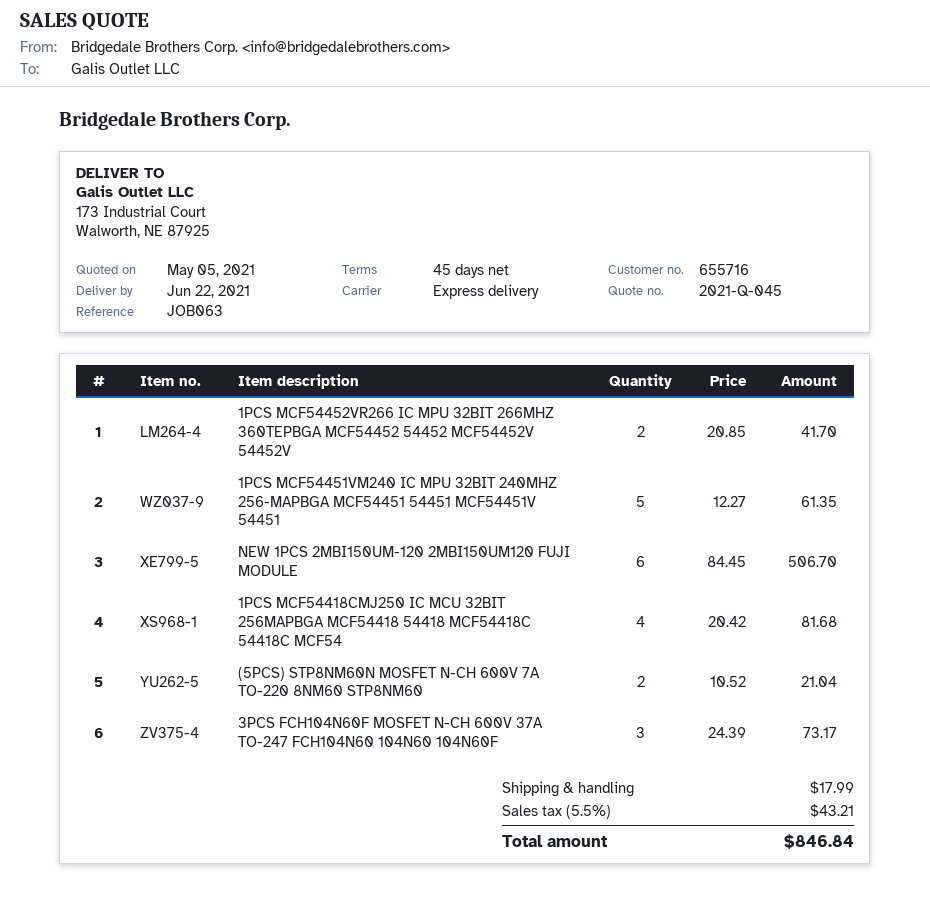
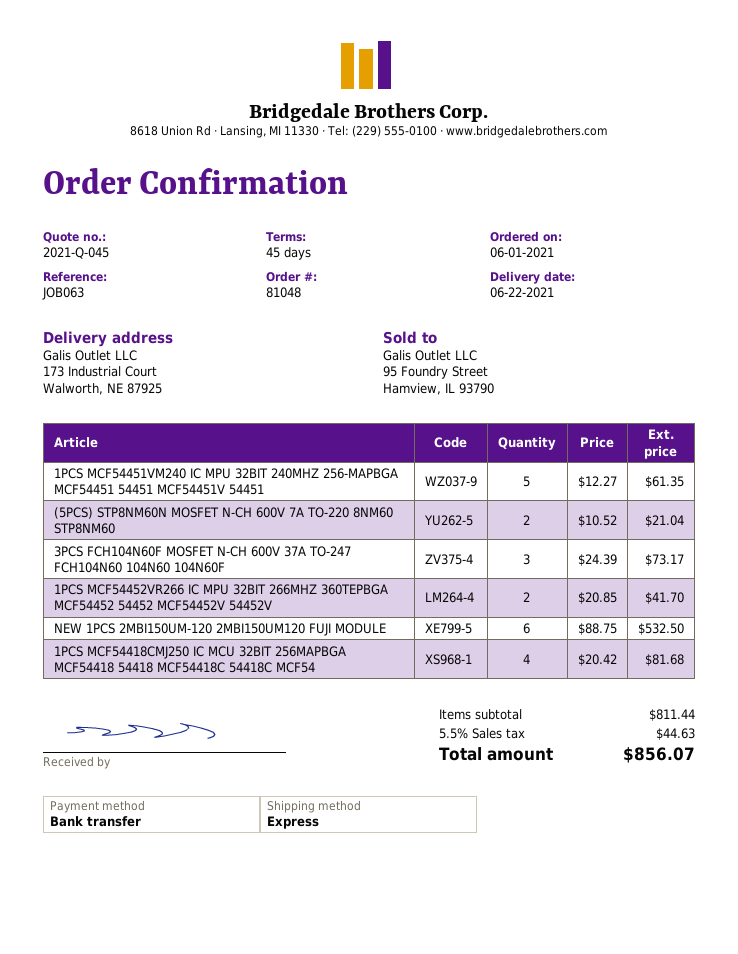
NEW 1PCS 2MBI150UM-120 2MBI150UM120 FUJI MODULE: 6 x 84.45 = 506.70 -> 6 x 88.75 = 532.50
shipping: 17.99 -> none
tax: 5.5% = 43.21 -> 5.5% = 44.63
total: 846.84 -> 856.07

